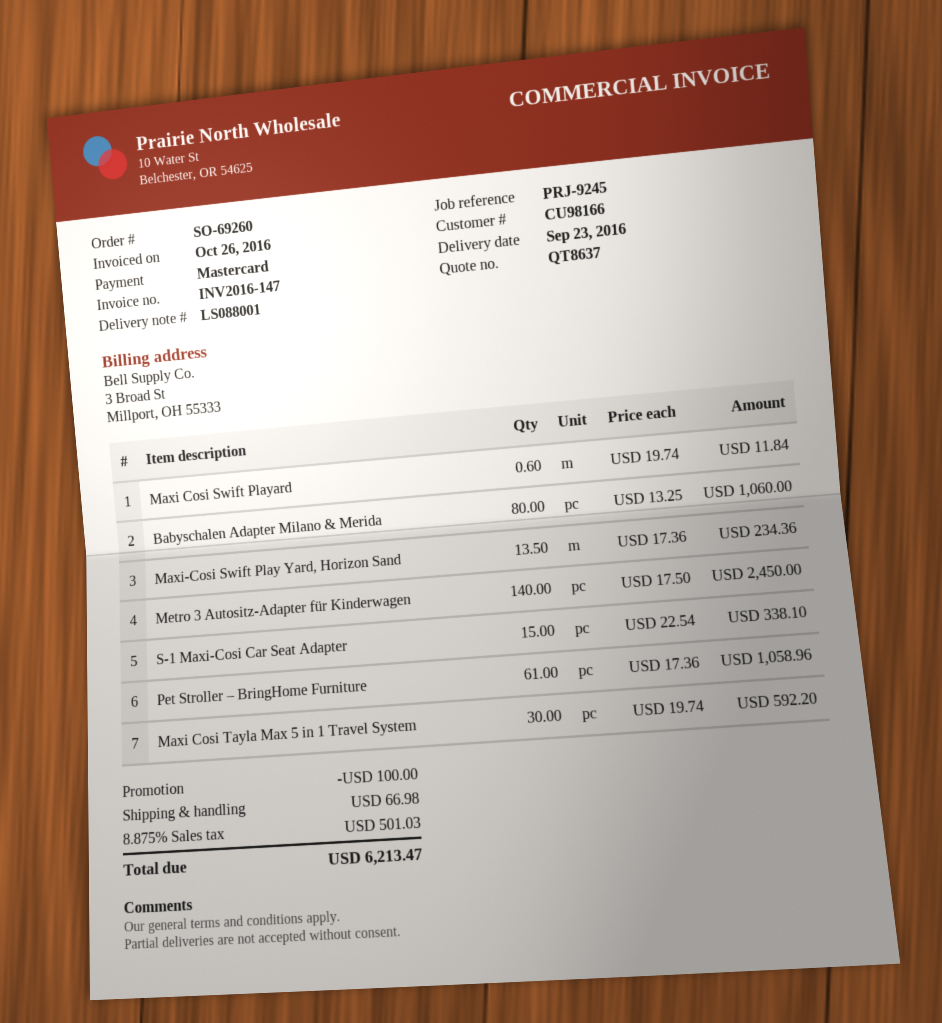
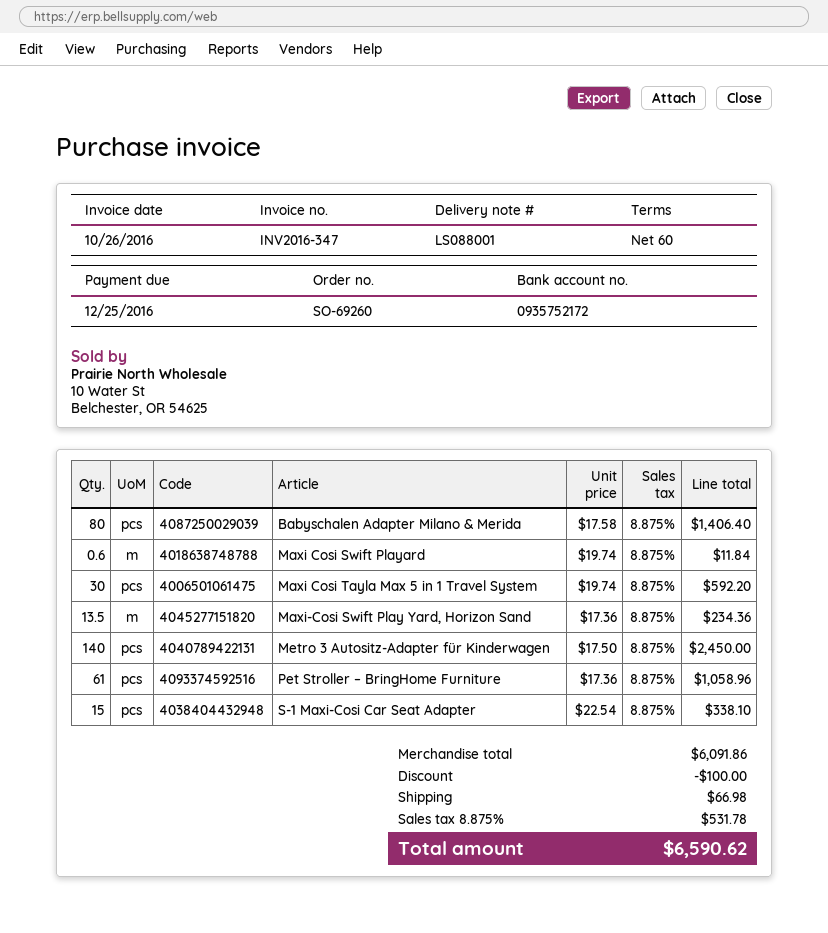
invoice number: INV2016-147 -> INV2016-347
Babyschalen Adapter Milano & Merida: 80 x 13.25 = 1060.00 -> 80 x 17.58 = 1406.40
tax: 8.875% = 501.03 -> 8.875% = 531.78
total: 6213.47 -> 6590.62

